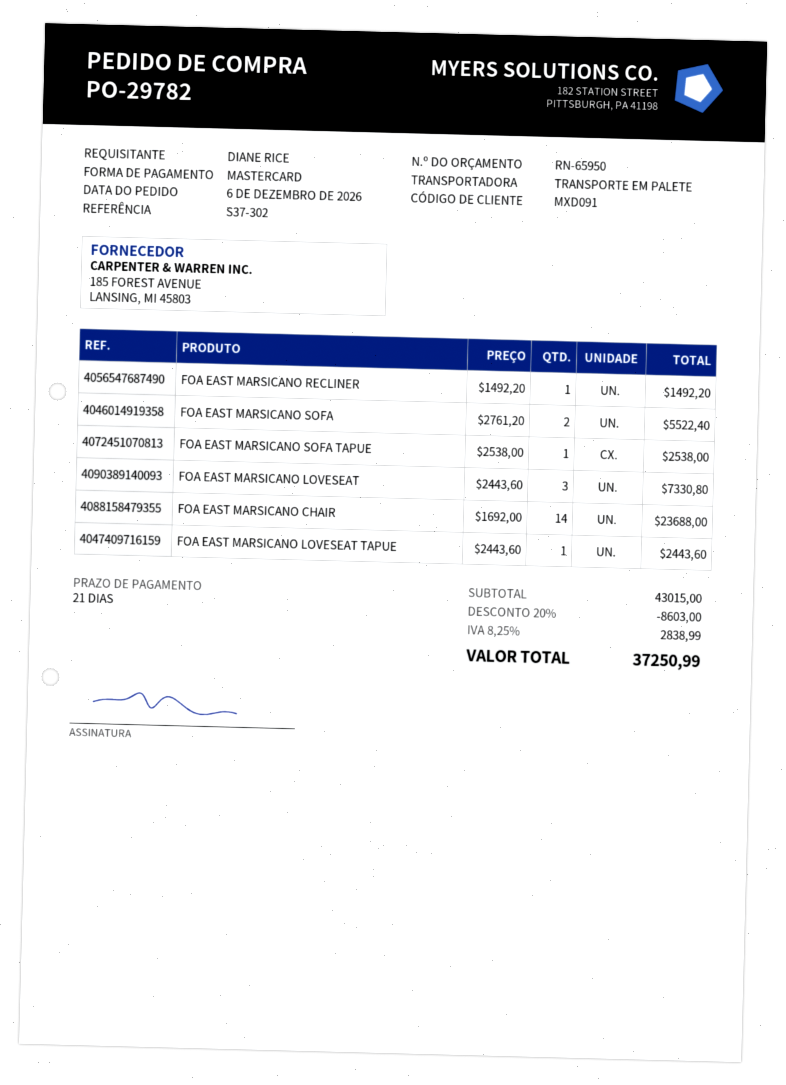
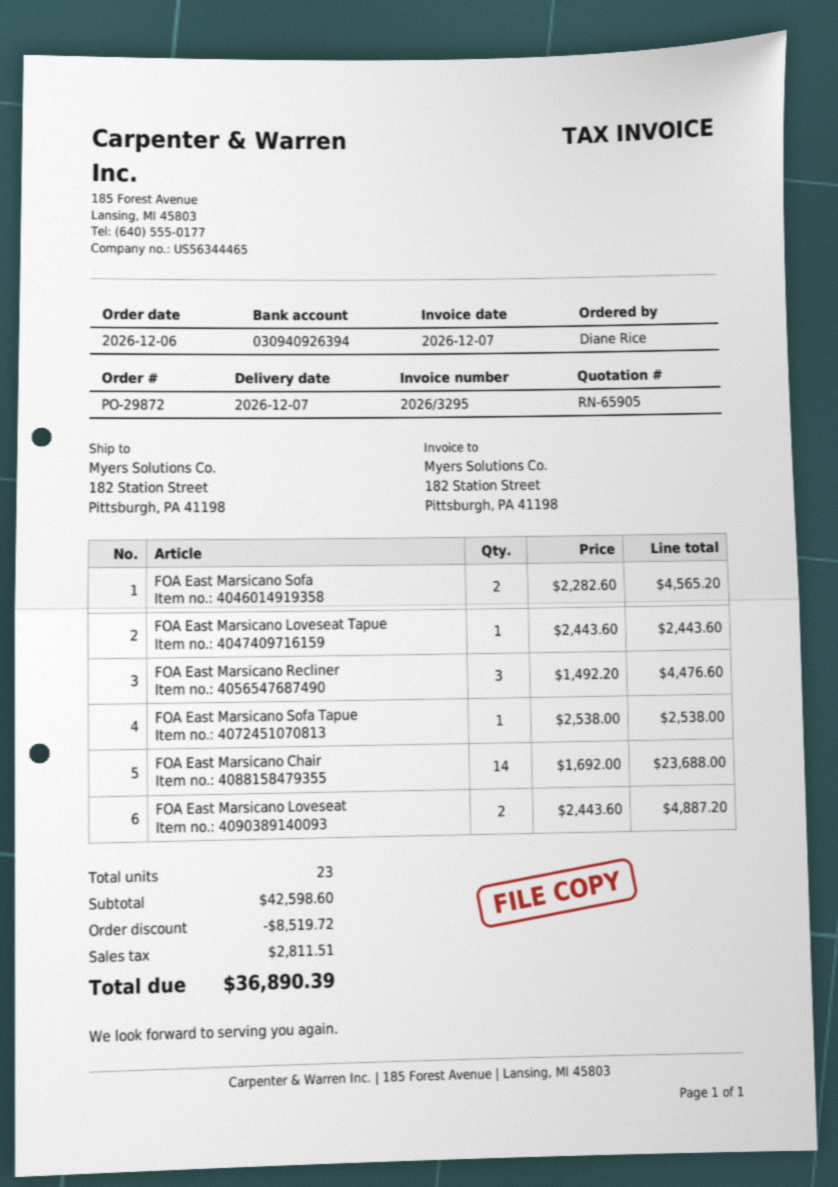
quote number: RN-65950 -> RN-65905
order number: PO-29782 -> PO-29872
FOA EAST MARSICANO RECLINER: 1 x 1492.20 = 1492.20 -> 3 x 1492.20 = 4476.60
FOA EAST MARSICANO SOFA: 2 x 2761.20 = 5522.40 -> 2 x 2282.60 = 4565.20
FOA EAST MARSICANO LOVESEAT: 3 x 2443.60 = 7330.80 -> 2 x 2443.60 = 4887.20
subtotal: 43015.00 -> 42598.60
discount: 8603.00 -> 8519.72
tax: 2838.99 -> 2811.51
total: 37250.99 -> 36890.39

